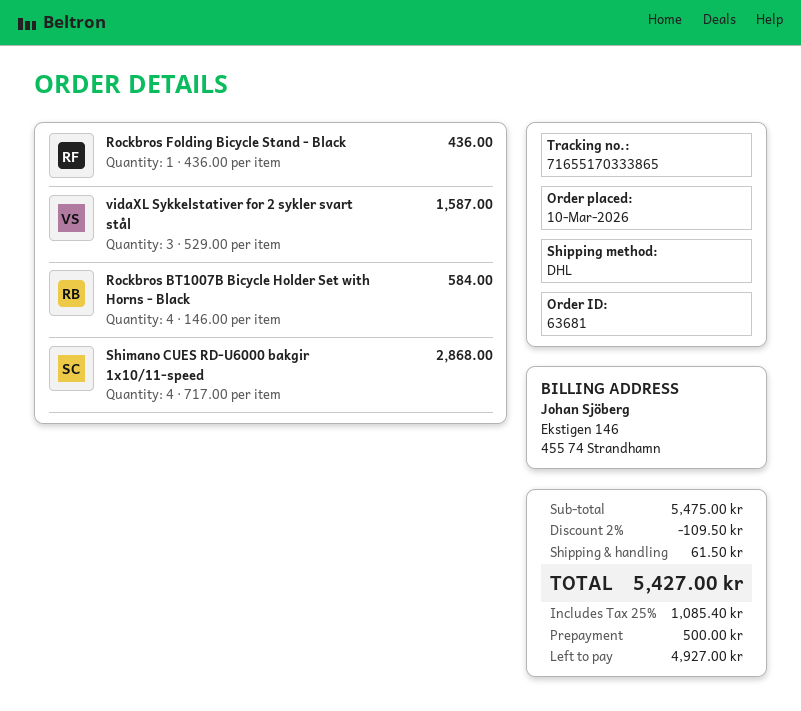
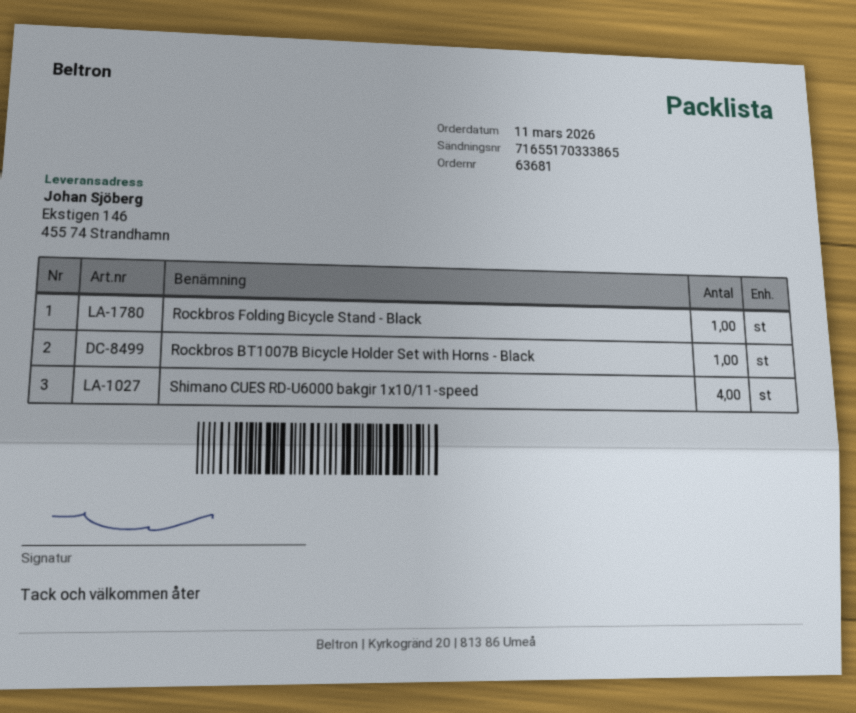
order date: 2026-03-10 -> 2026-03-11
vidaXL Sykkelstativer for 2 sykler svart stål: 3 -> none
Rockbros BT1007B Bicycle Holder Set with Horns - Black: 4 -> 1

